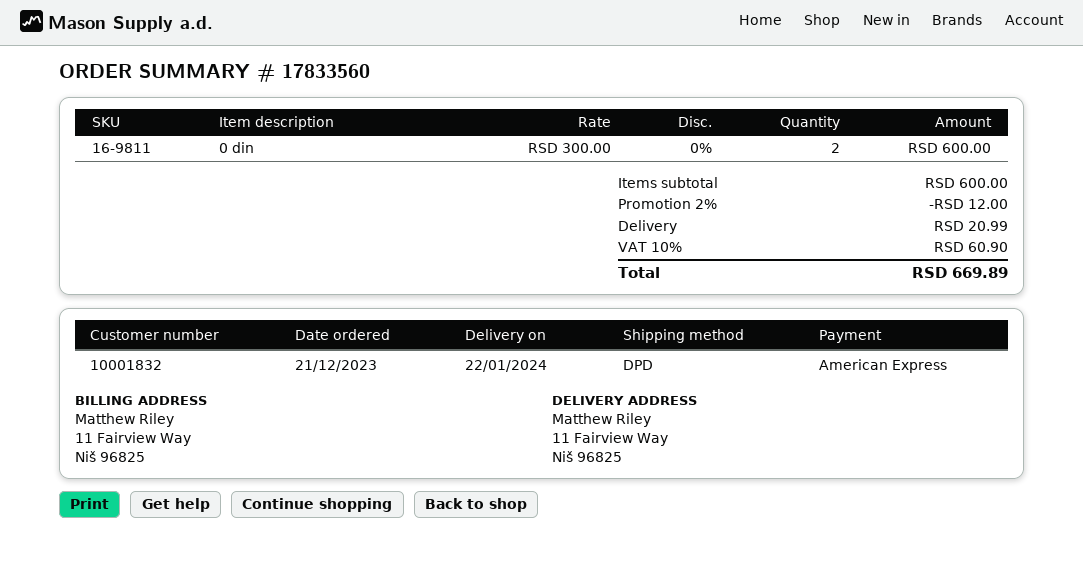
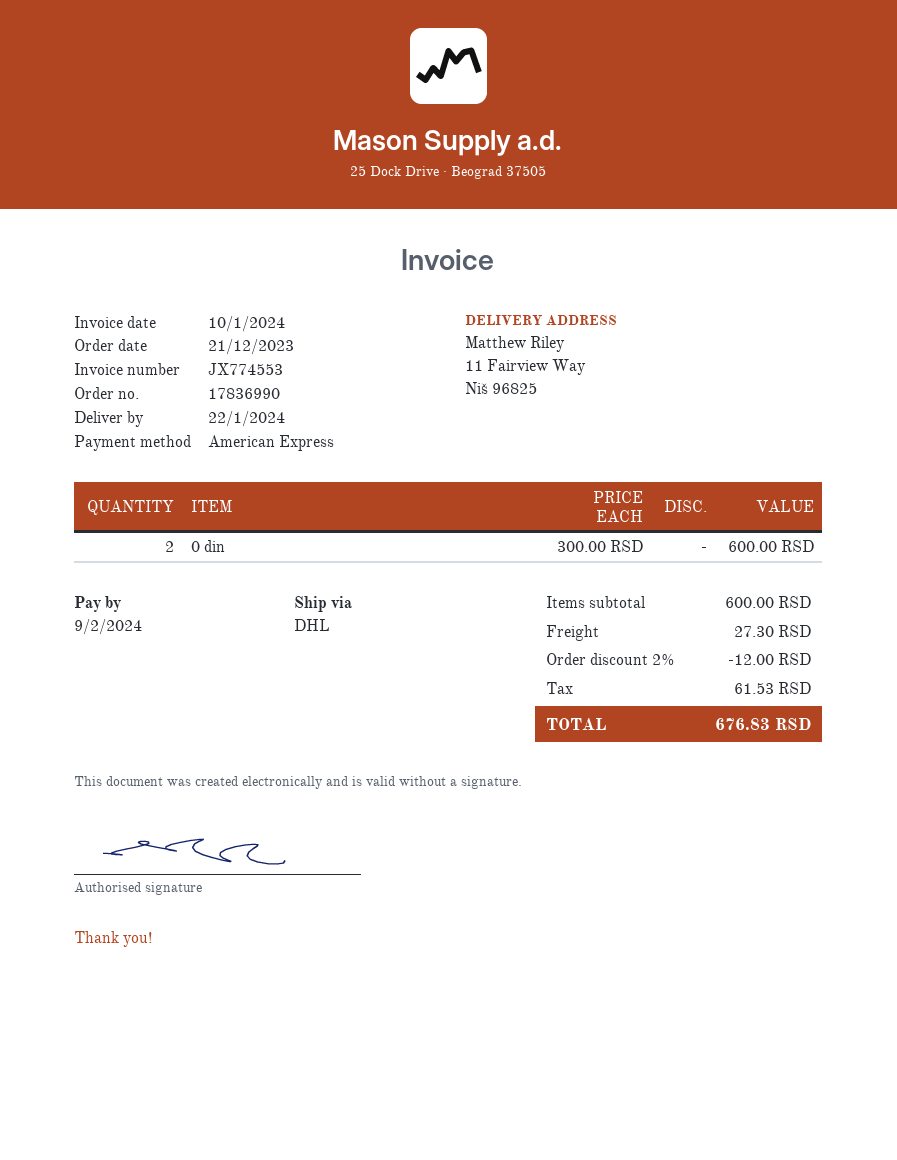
order number: 17833560 -> 17836990
shipping method: DPD -> DHL
shipping: 20.99 -> 27.30
tax: 60.90 -> 61.53
total: 669.89 -> 676.83

